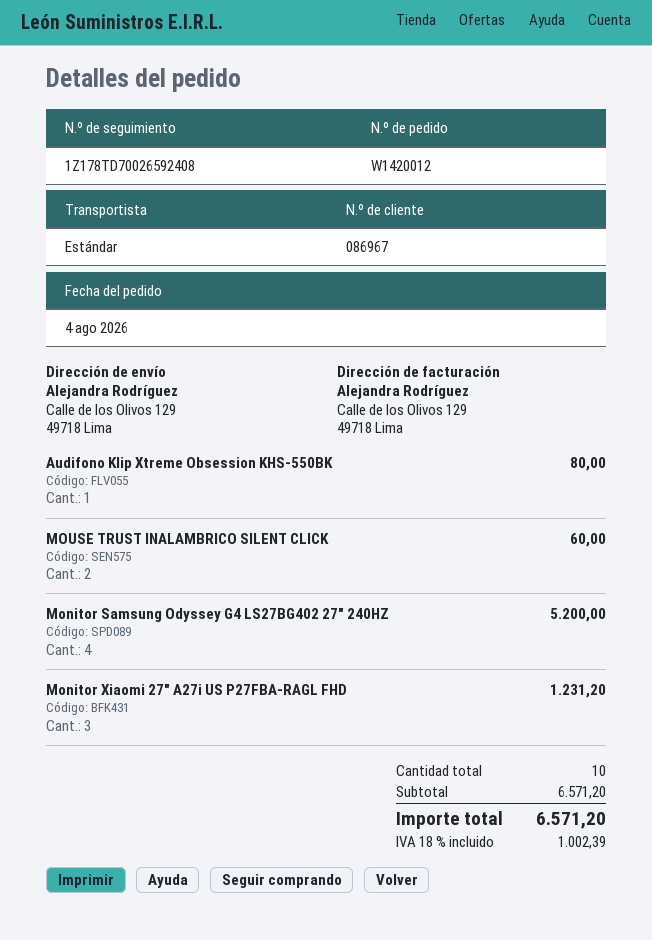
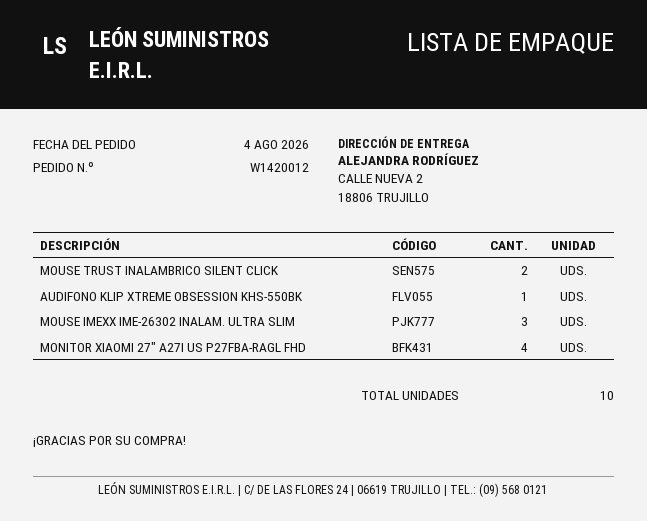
ship to: Calle de los Olivos 129, 49718 Lima -> CALLE NUEVA 2, 18806 TRUJILLO
Monitor Samsung Odyssey G4 LS27BG402 27" 240HZ: 4 -> none
Monitor Xiaomi 27" A27i US P27FBA-RAGL FHD: 3 -> 4
MOUSE IMEXX IME-26302 INALAM. ULTRA SLIM: none -> 3

